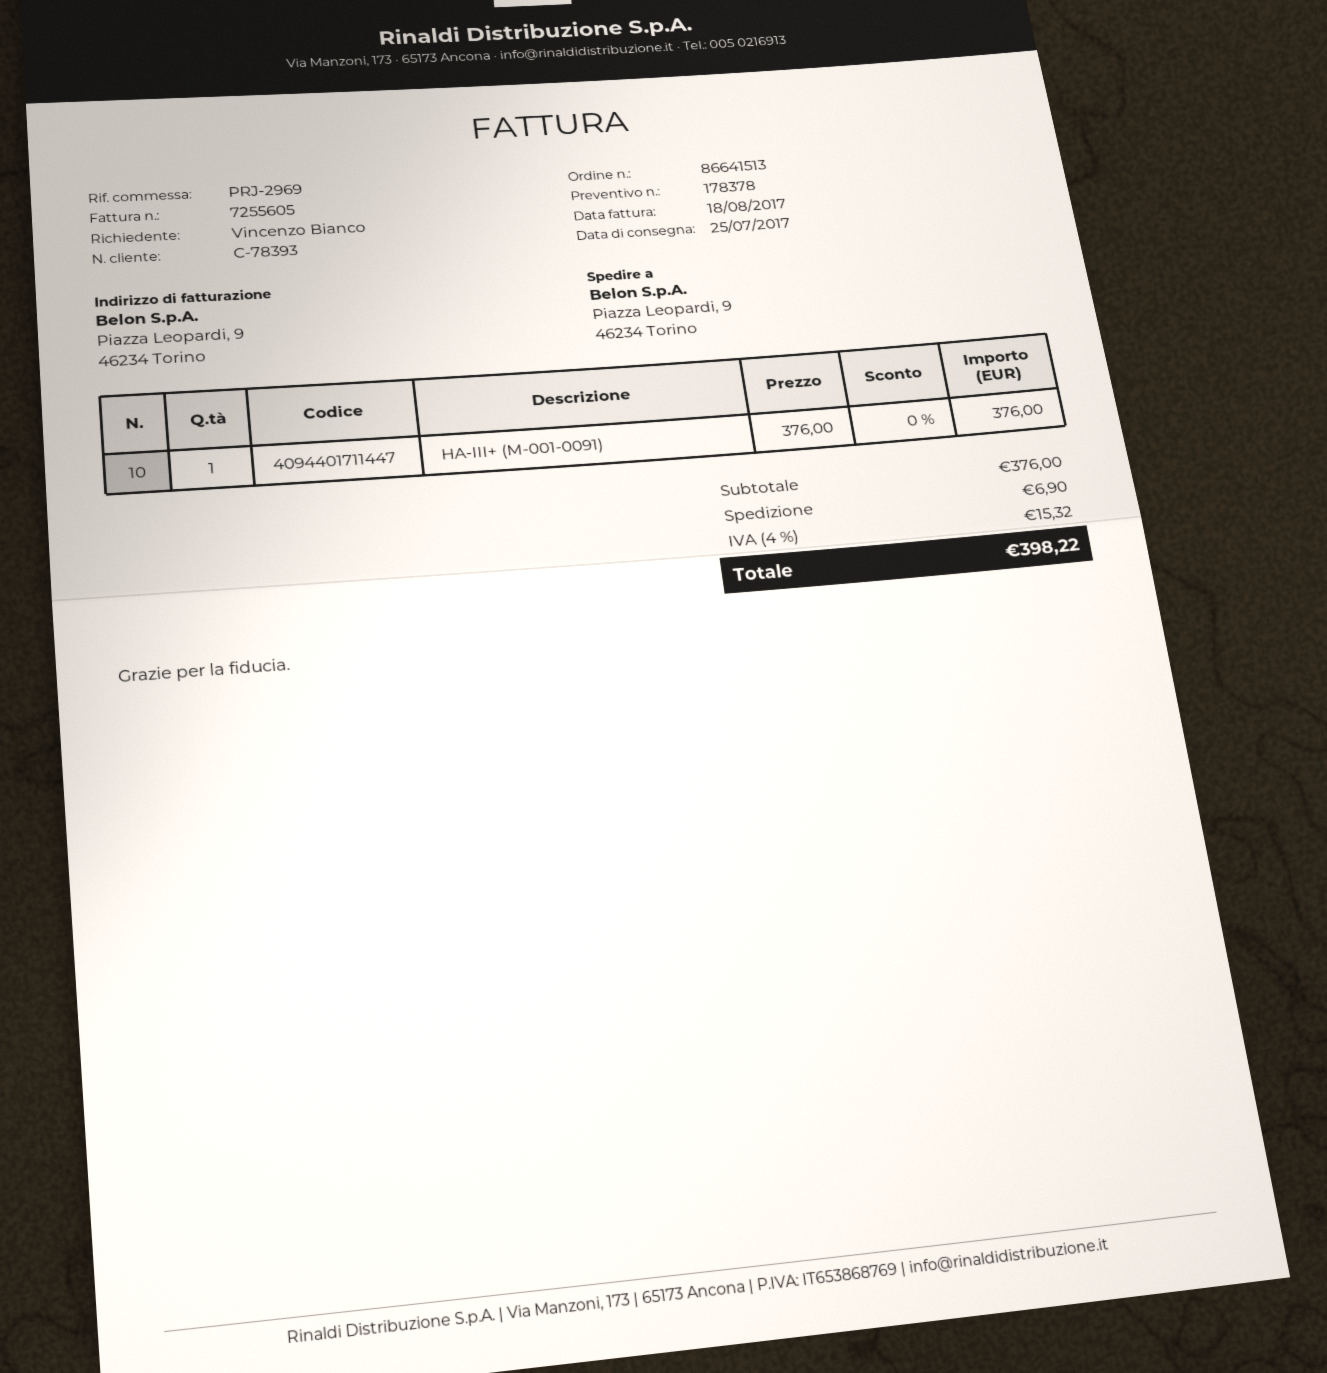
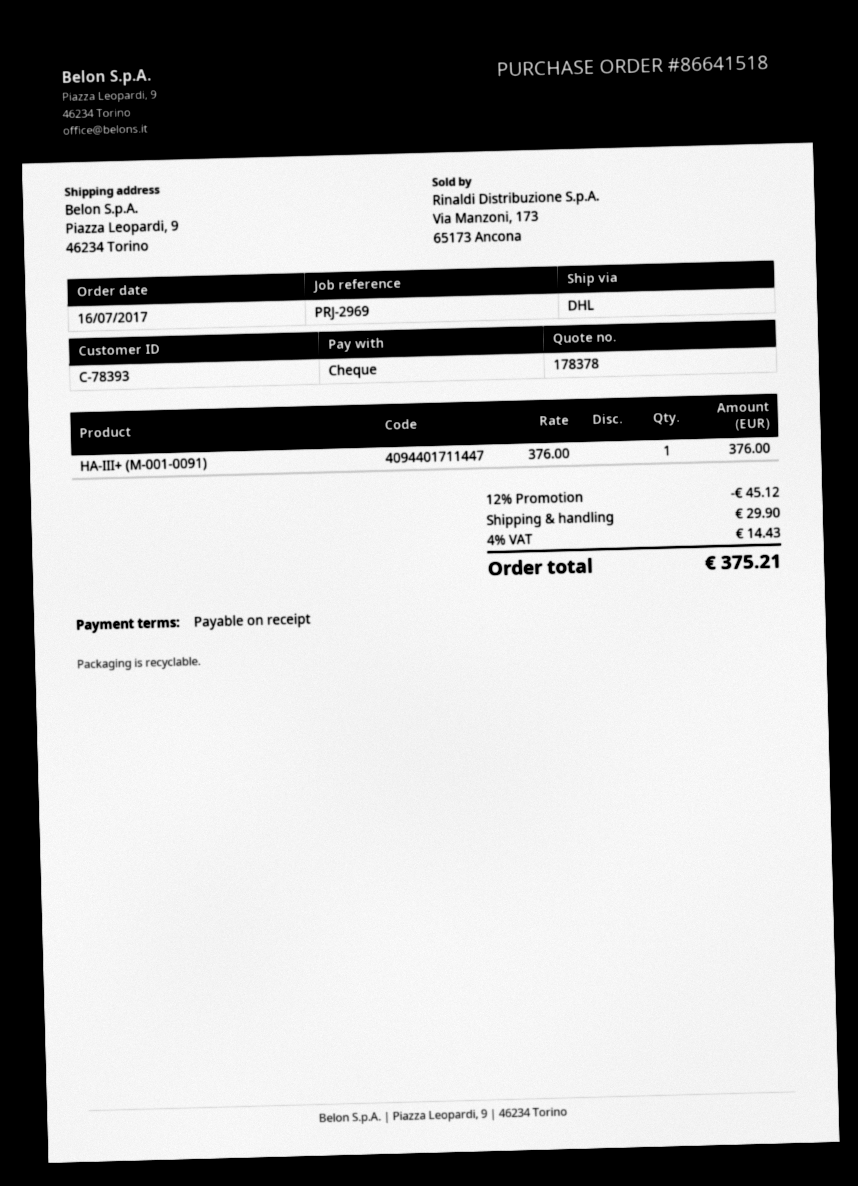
order number: 86641513 -> 86641518
discount: none -> 12% = 45.12
shipping: 6.90 -> 29.90
tax: 4% = 15.32 -> 4% = 14.43
total: 398.22 -> 375.21

